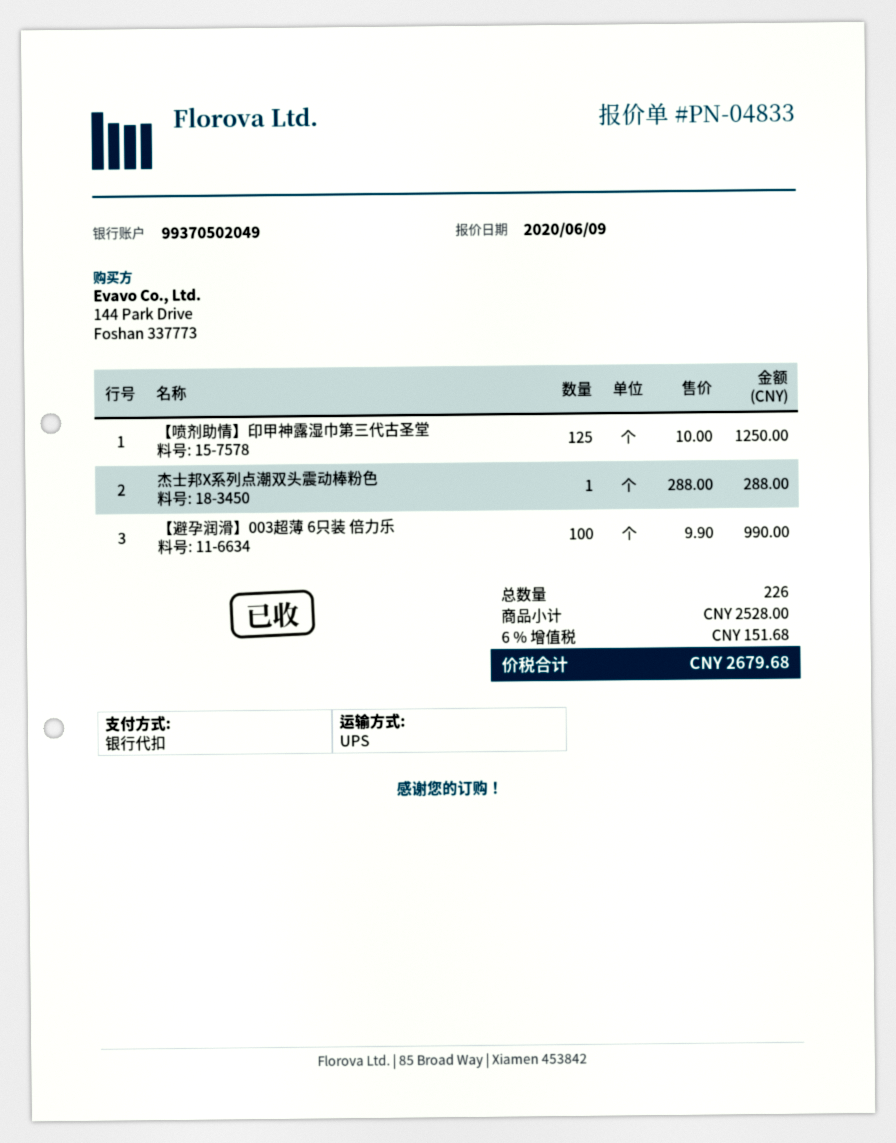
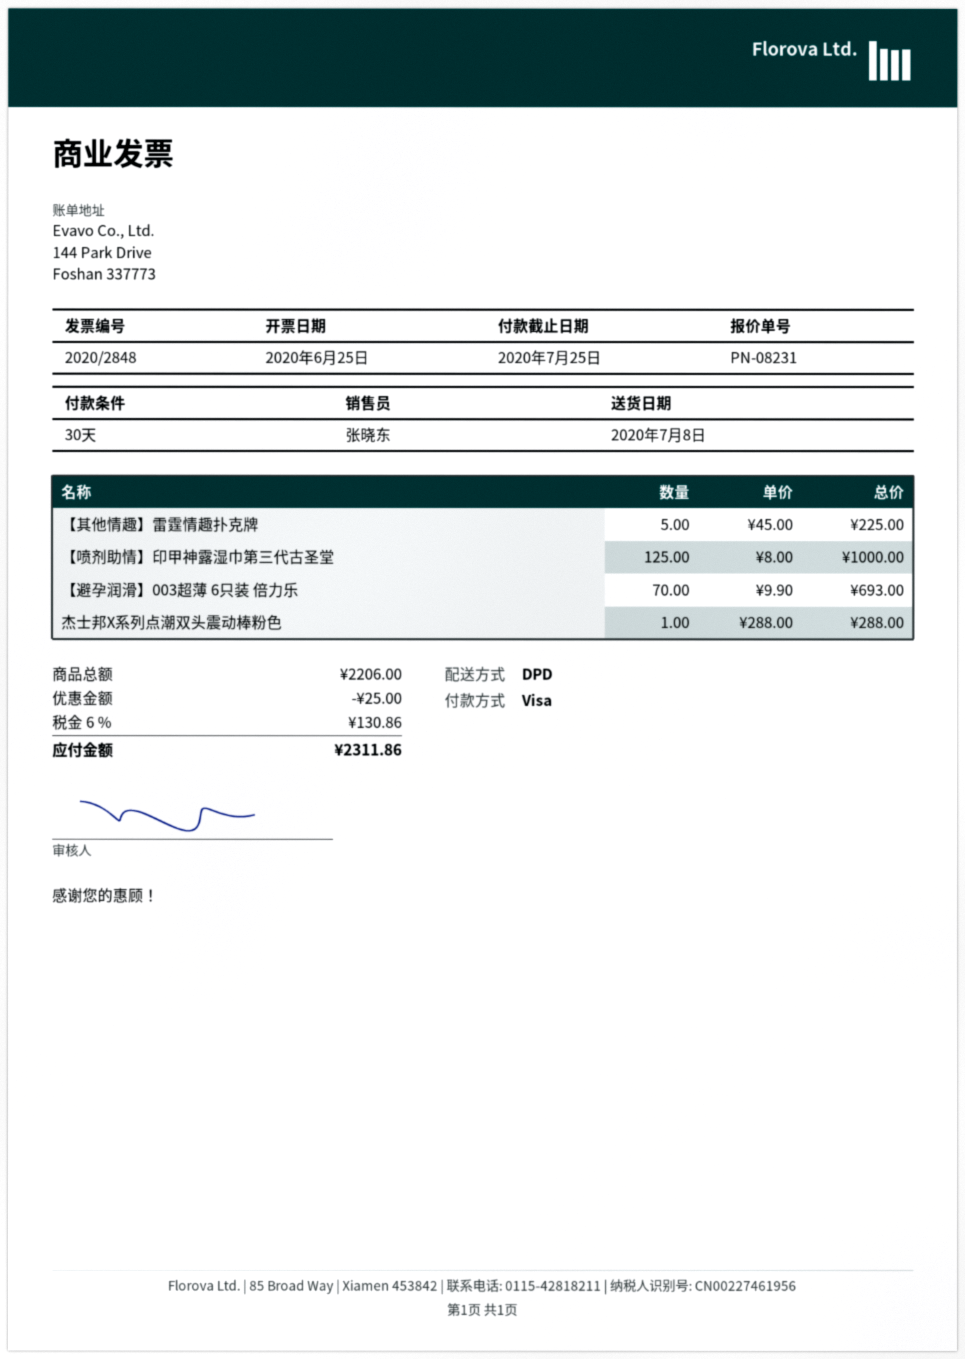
quote number: PN-04833 -> PN-08231
payment method: direct debit -> Visa
shipping method: UPS -> DPD
【喷剂助情】印甲神露湿巾第三代古圣堂: 125 x 10.00 = 1250.00 -> 125 x 8.00 = 1000.00
【避孕润滑】003超薄 6只装 倍力乐: 100 x 9.90 = 990.00 -> 70 x 9.90 = 693.00
【其他情趣】雷霆情趣扑克牌: none -> 5 x 45.00 = 225.00
subtotal: 2528.00 -> 2206.00
discount: none -> 25.00
tax: 6% = 151.68 -> 6% = 130.86
total: 2679.68 -> 2311.86

